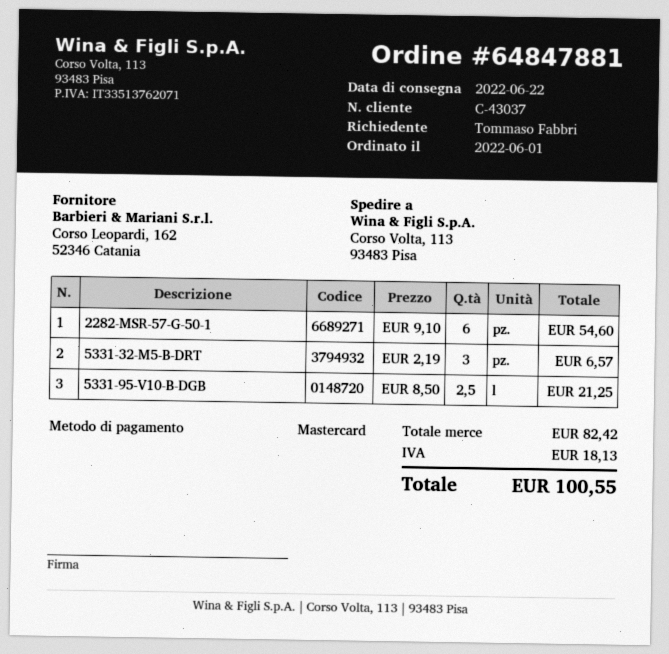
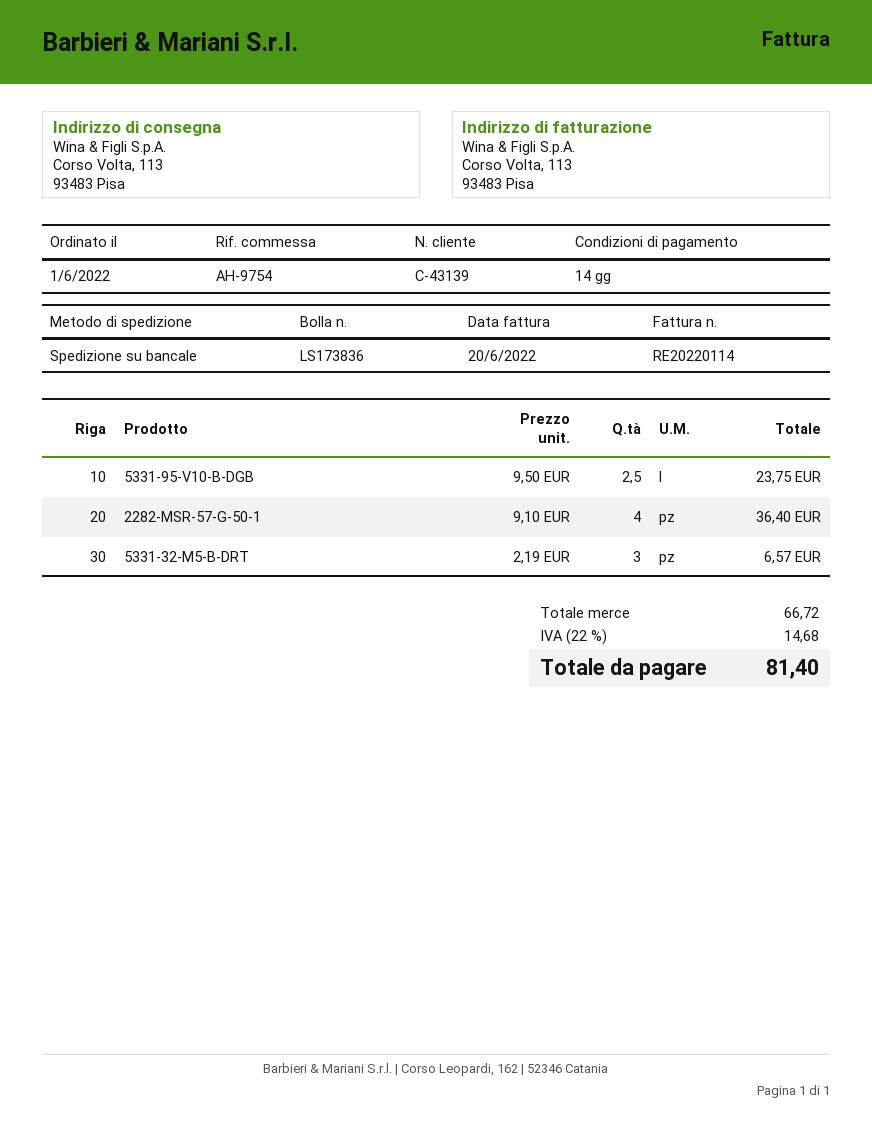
customer number: C-43037 -> C-43139
2282-MSR-57-G-50-1: 6 x 9.10 = 54.60 -> 4 x 9.10 = 36.40
5331-95-V10-B-DGB: 2.5 x 8.50 = 21.25 -> 2.5 x 9.50 = 23.75
subtotal: 82.42 -> 66.72
tax: 18.13 -> 14.68
total: 100.55 -> 81.40

